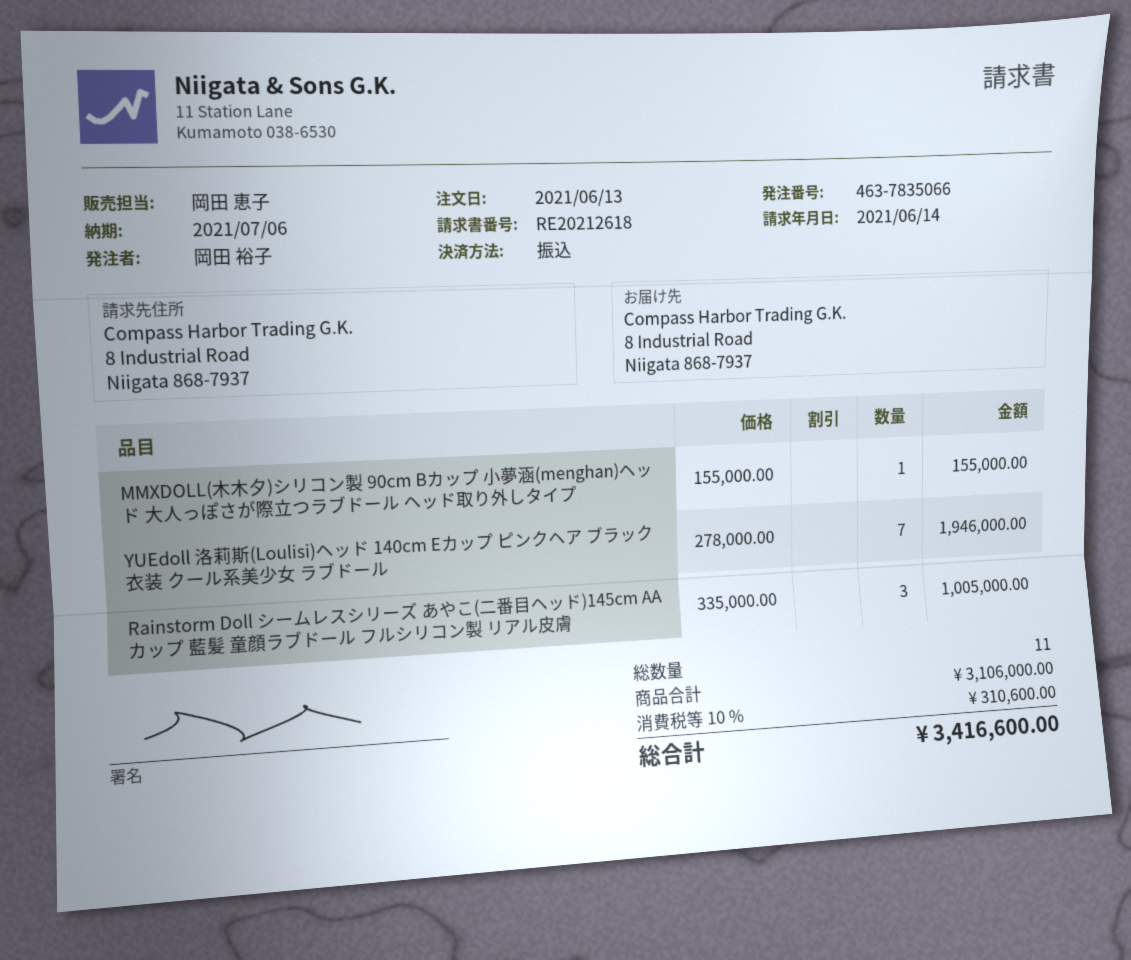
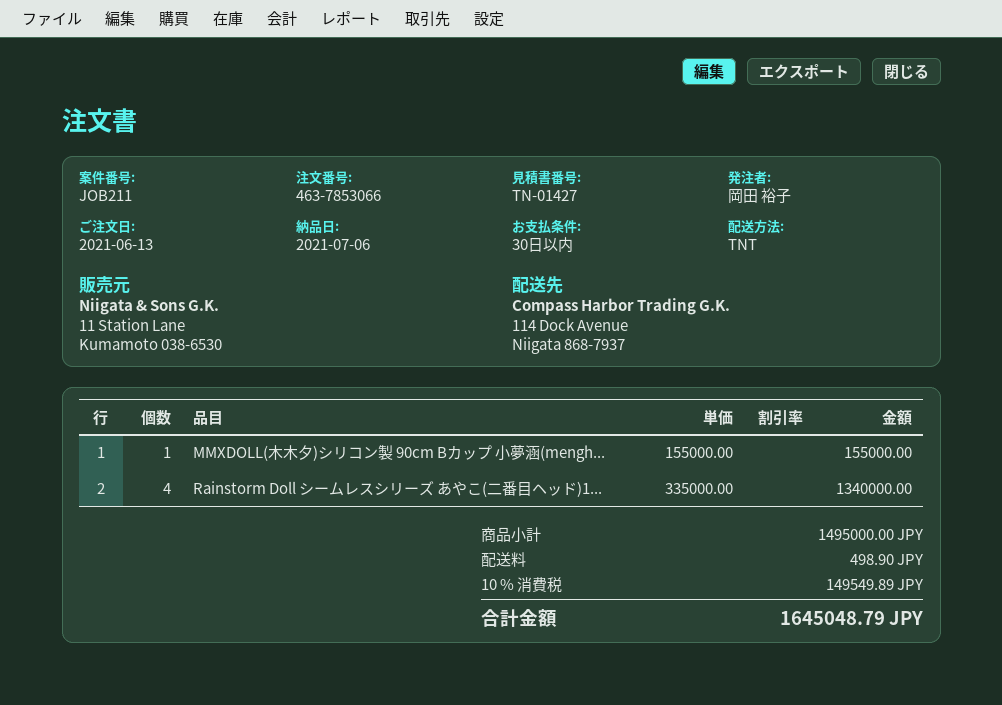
order number: 463-7835066 -> 463-7853066
ship to: 8 Industrial Road, Niigata 868-7937 -> 114 Dock Avenue, Niigata 868-7937
YUEdoll 洛莉斯(Loulisi)ヘッド 140cm Eカップ ピンクヘア ブラック衣装 クール系美少女 ラブドール: 7 x 278000.00 = 1946000.00 -> none
Rainstorm Doll シームレスシリーズ あやこ(二番目ヘッド)145cm AAカップ 藍髪 童顔ラブドール フルシリコン製 リアル皮膚: 3 x 335000.00 = 1005000.00 -> 4 x 335000.00 = 1340000.00
subtotal: 3106000.00 -> 1495000.00
shipping: none -> 498.90
tax: 10% = 310600.00 -> 10% = 149549.89
total: 3416600.00 -> 1645048.79

